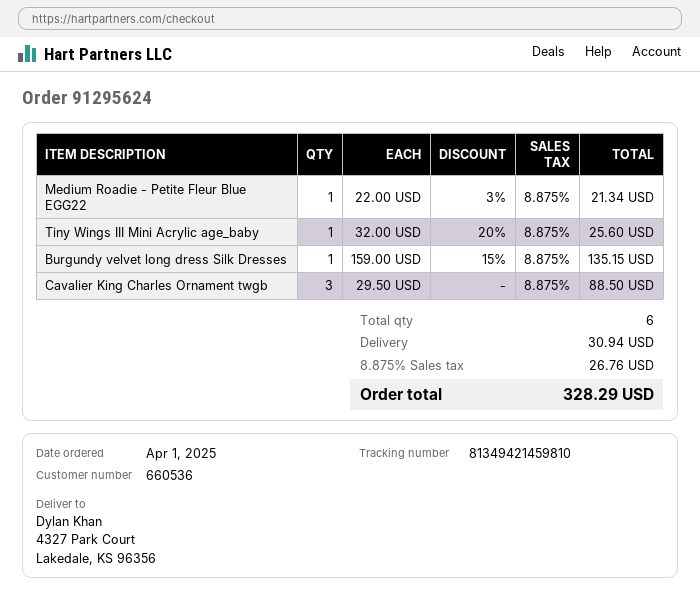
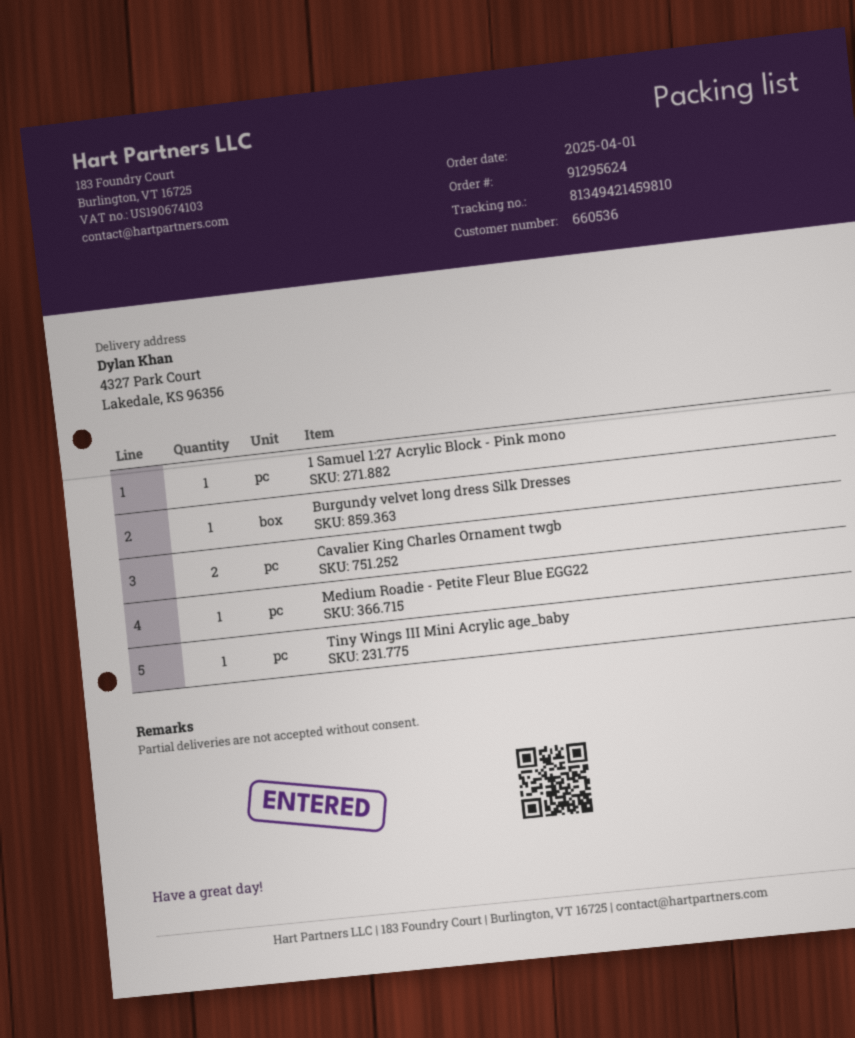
Cavalier King Charles Ornament twgb: 3 -> 2
1 Samuel 1:27 Acrylic Block - Pink mono: none -> 1

